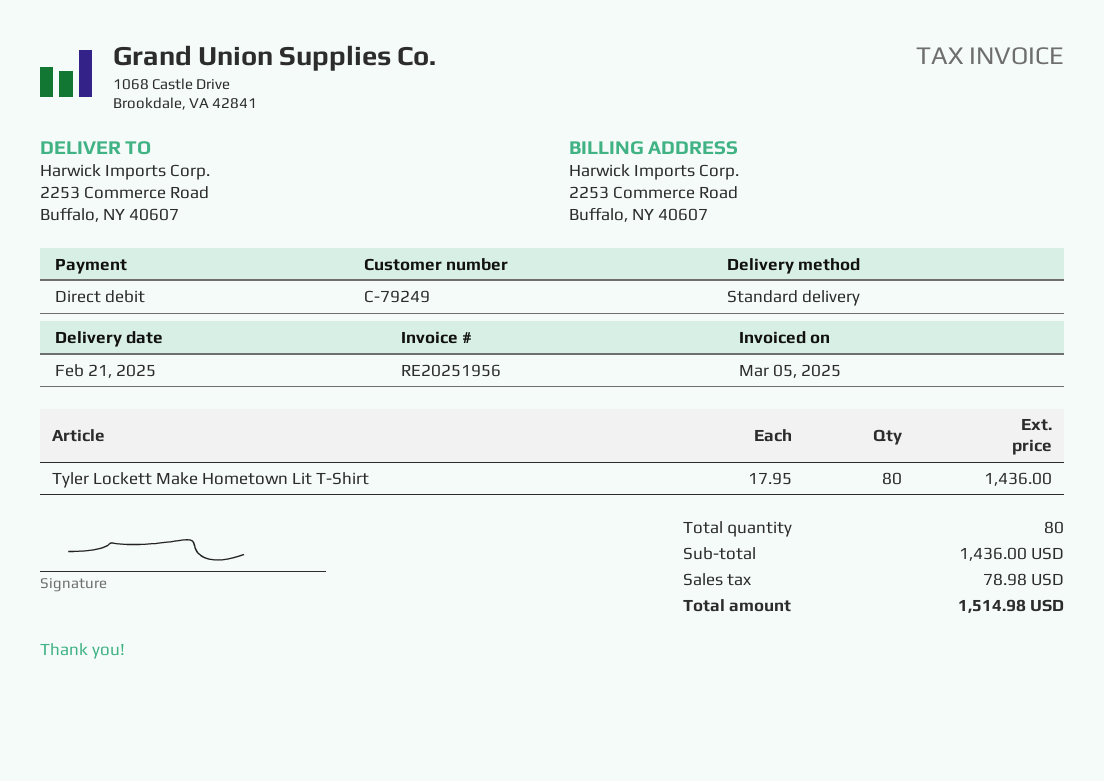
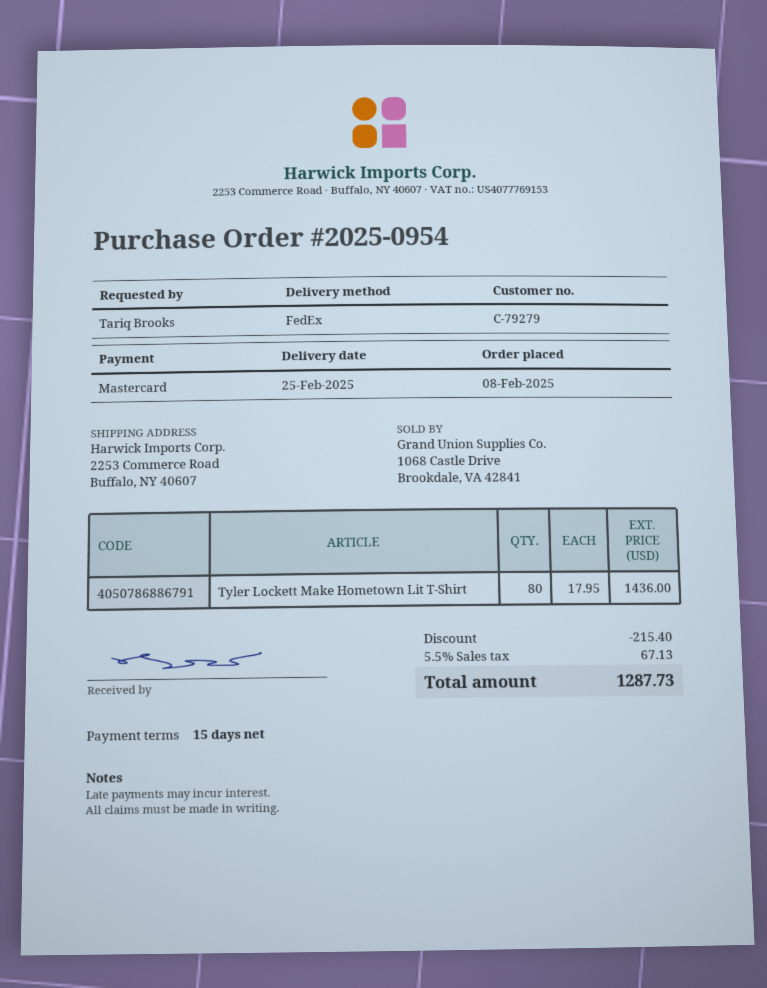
delivery date: 2025-02-21 -> 2025-02-25
customer number: C-79249 -> C-79279
payment method: direct debit -> Mastercard
shipping method: standard -> FedEx
discount: none -> 215.40
tax: 78.98 -> 67.13
total: 1514.98 -> 1287.73

